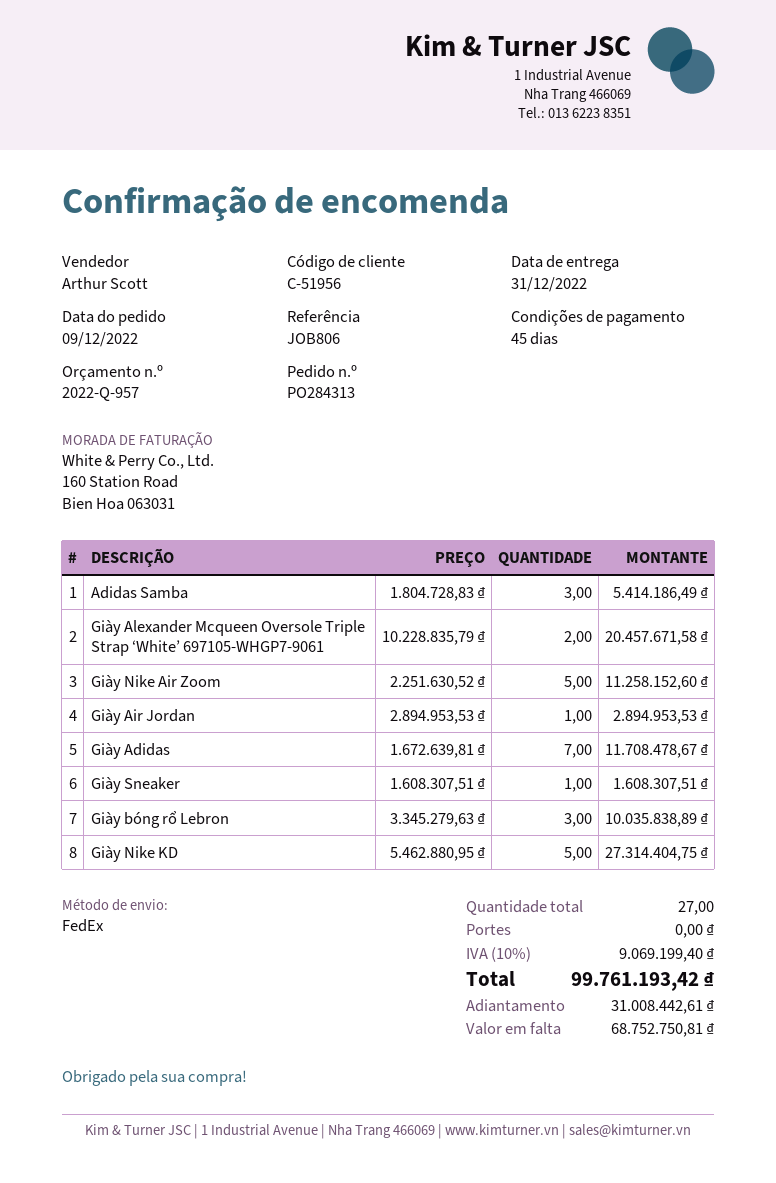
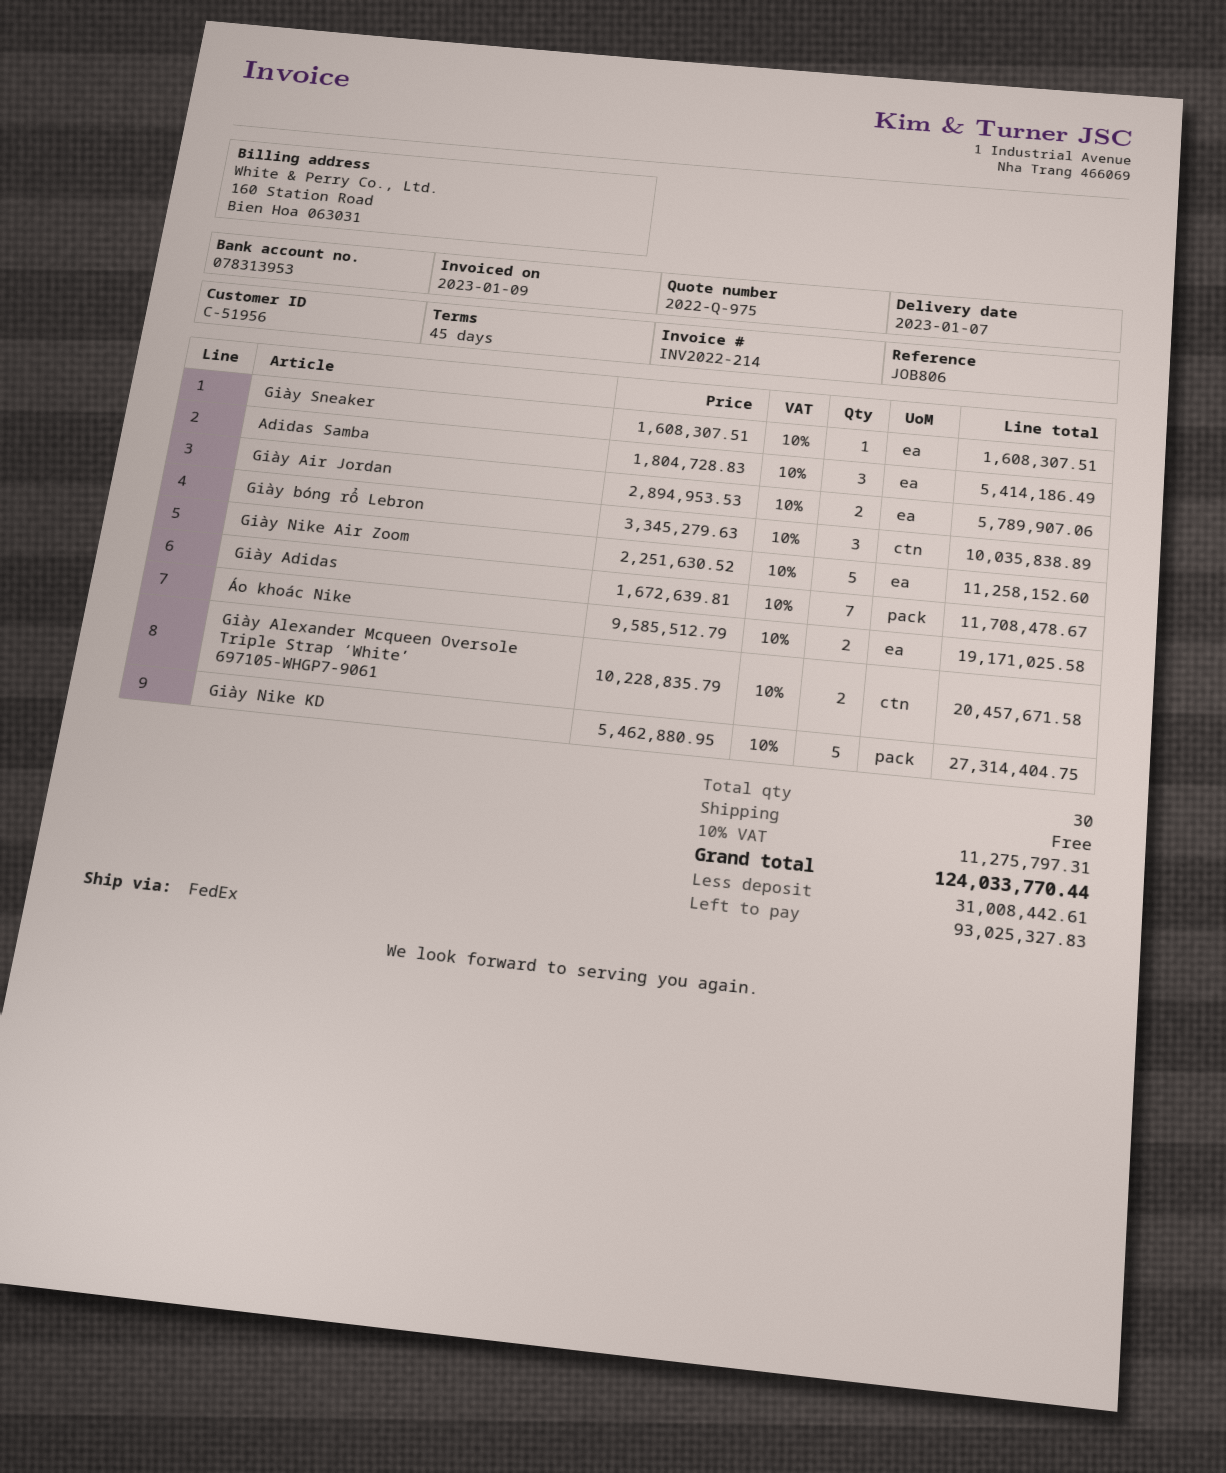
quote number: 2022-Q-957 -> 2022-Q-975
delivery date: 2022-12-31 -> 2023-01-07
Giày Air Jordan: 1 x 2894953.53 = 2894953.53 -> 2 x 2894953.53 = 5789907.06
Áo khoác Nike: none -> 2 x 9585512.79 = 19171025.58
total quantity: 27 -> 30
tax: 10% = 9069199.40 -> 10% = 11275797.31
total: 99761193.42 -> 124033770.44
balance: 68752750.81 -> 93025327.83

